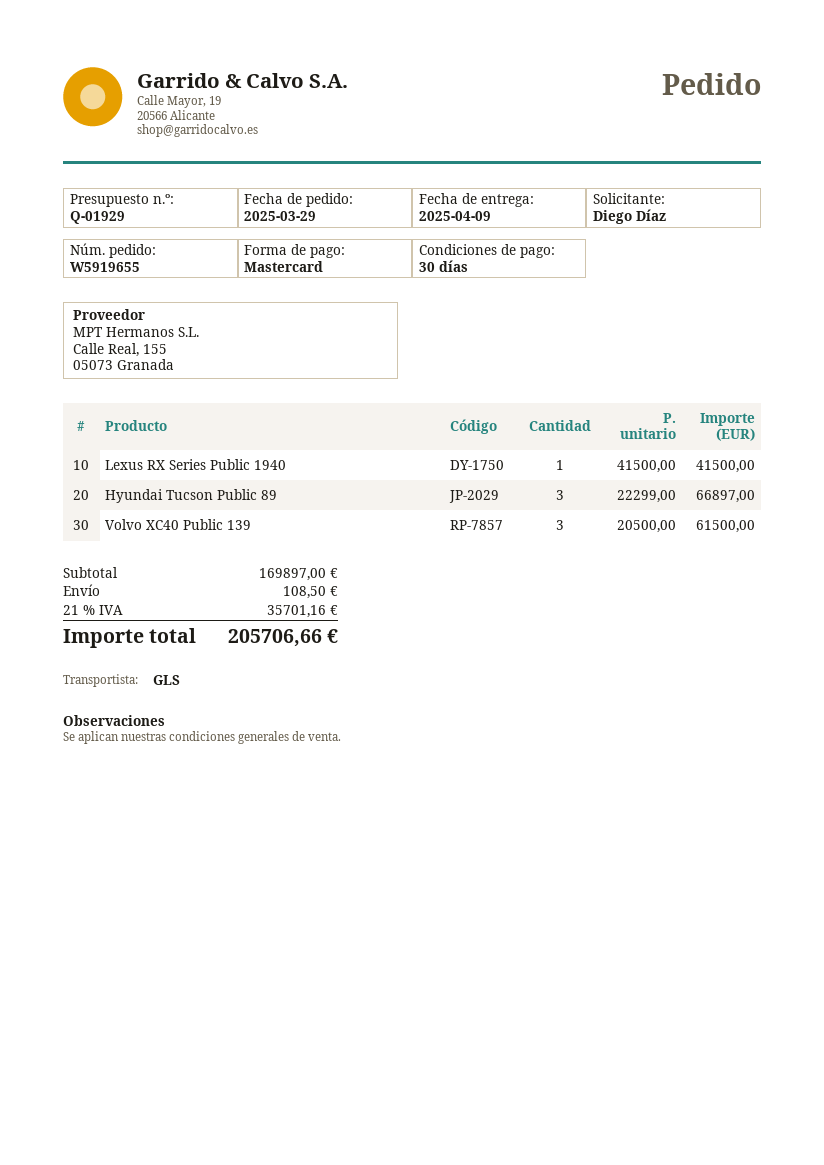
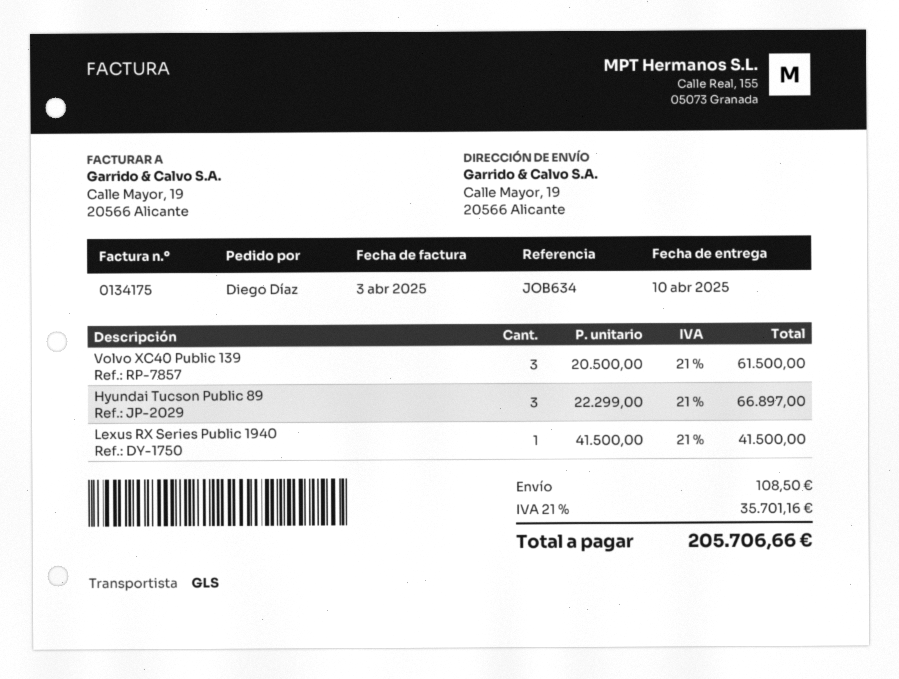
delivery date: 2025-04-09 -> 2025-04-10

